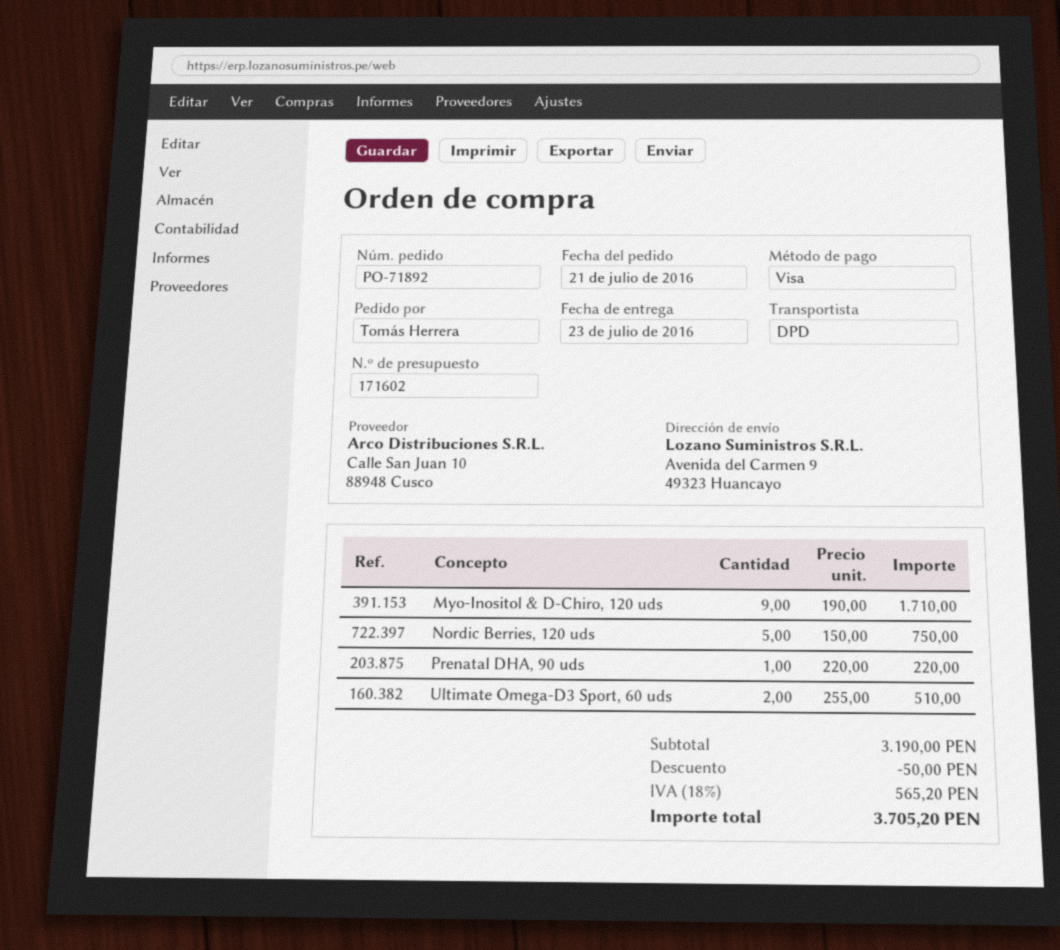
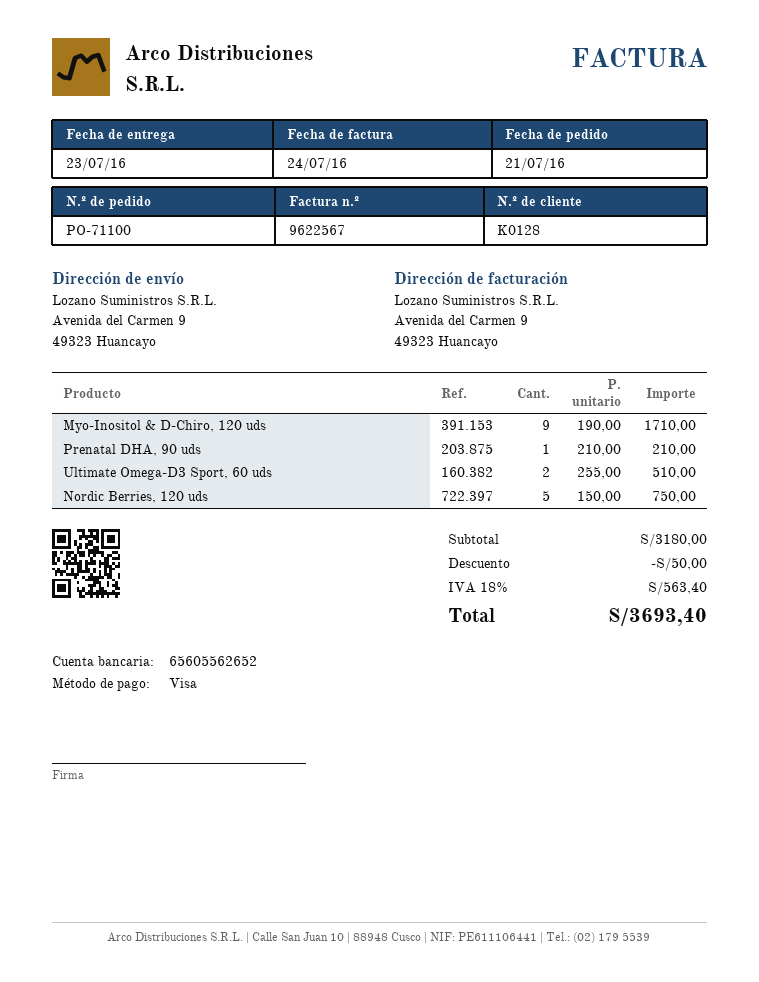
order number: PO-71892 -> PO-71100
Prenatal DHA, 90 uds: 1 x 220.00 = 220.00 -> 1 x 210.00 = 210.00
subtotal: 3190.00 -> 3180.00
tax: 18% = 565.20 -> 18% = 563.40
total: 3705.20 -> 3693.40

